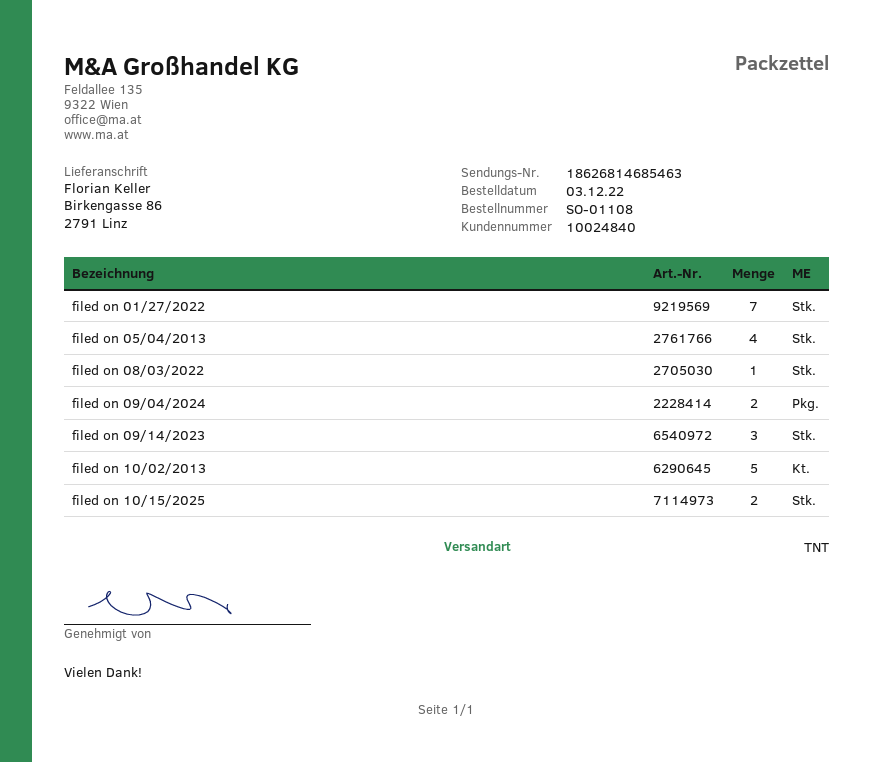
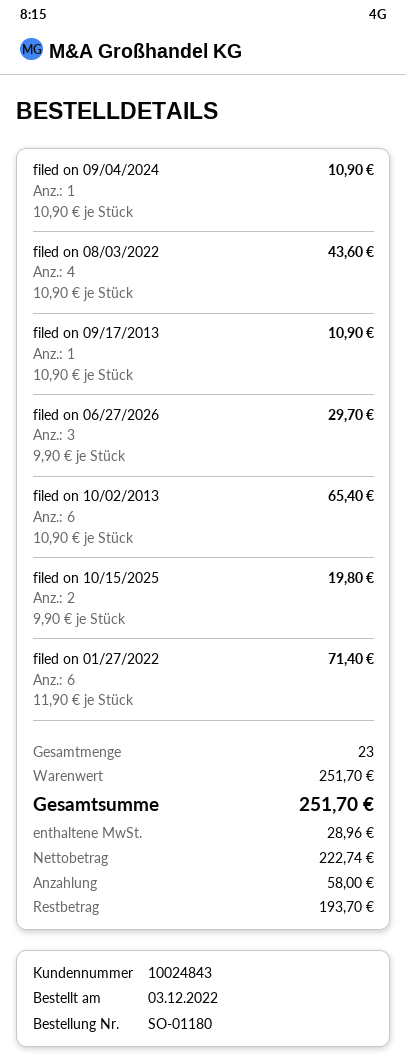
order number: SO-01108 -> SO-01180
customer number: 10024840 -> 10024843
filed on 01/27/2022: 7 -> 6
filed on 05/04/2013: 4 -> none
filed on 08/03/2022: 1 -> 4
filed on 09/04/2024: 2 -> 1
filed on 09/14/2023: 3 -> none
filed on 10/02/2013: 5 -> 6
filed on 09/17/2013: none -> 1
filed on 06/27/2026: none -> 3

